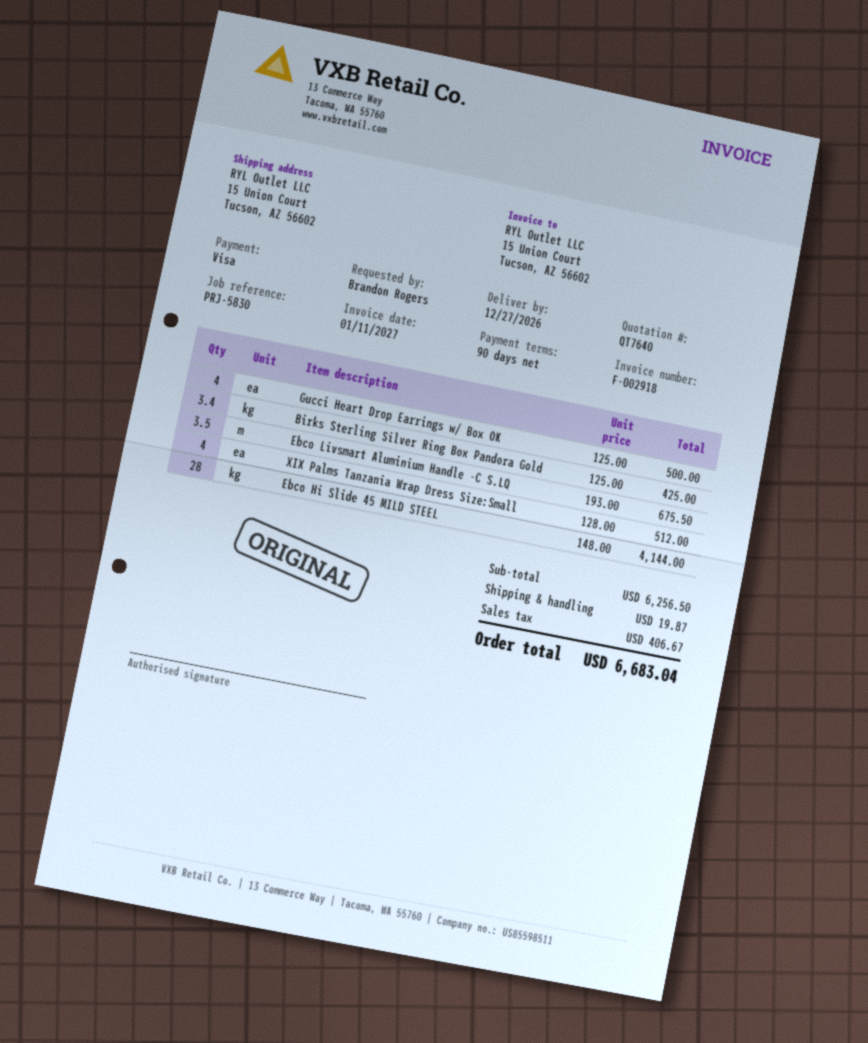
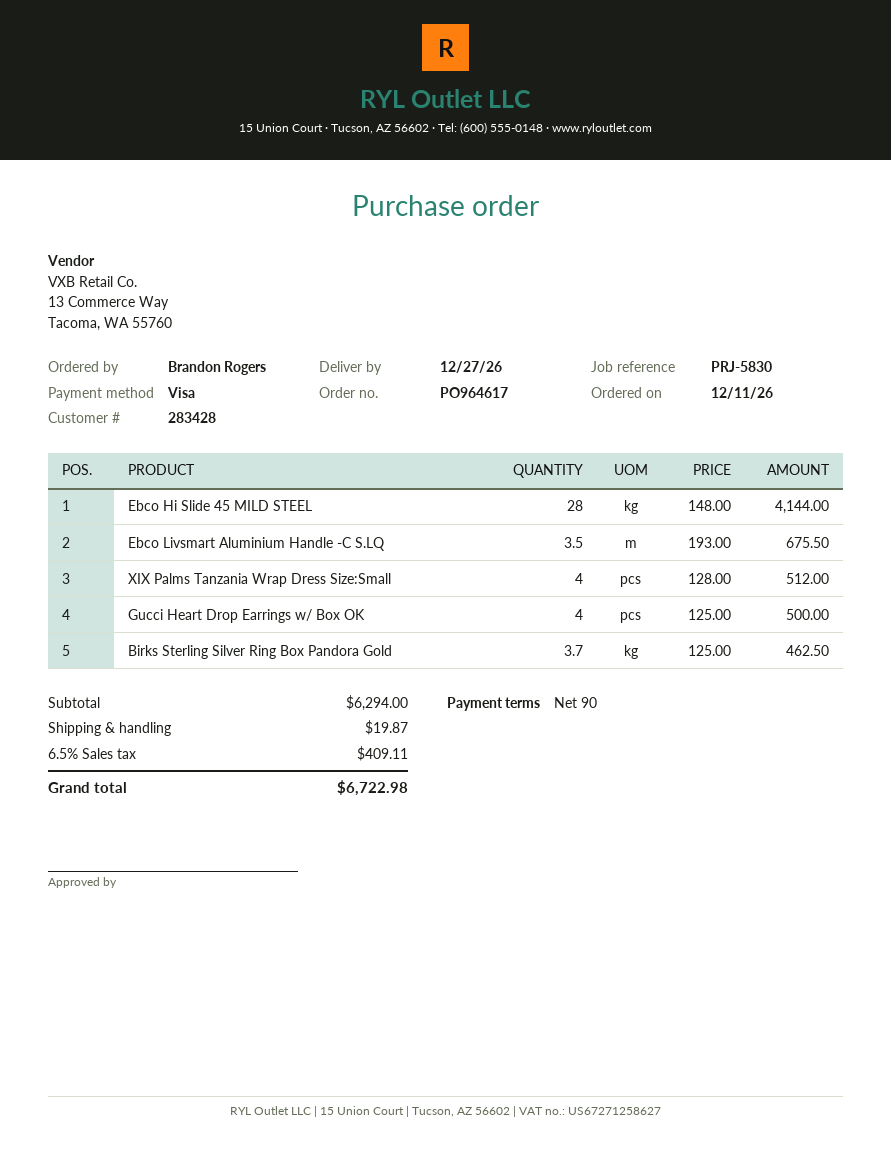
Birks Sterling Silver Ring Box Pandora Gold: 3.4 x 125.00 = 425.00 -> 3.7 x 125.00 = 462.50
subtotal: 6256.50 -> 6294.00
tax: 406.67 -> 409.11
total: 6683.04 -> 6722.98

